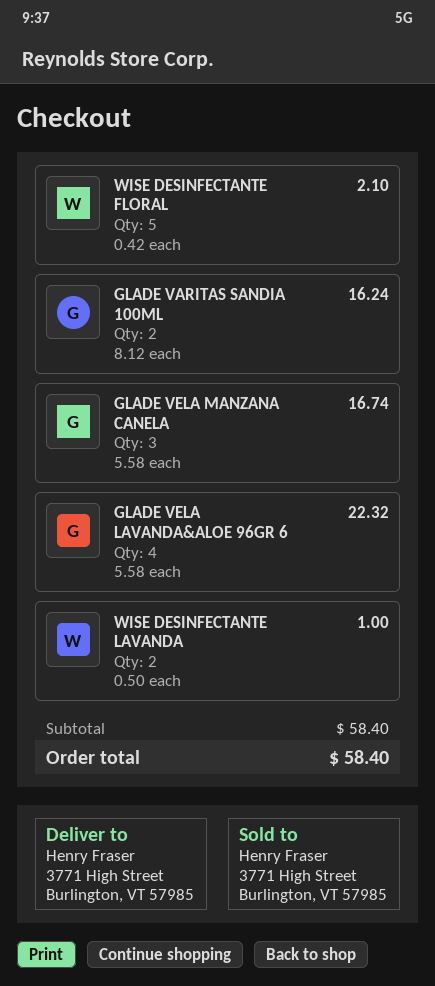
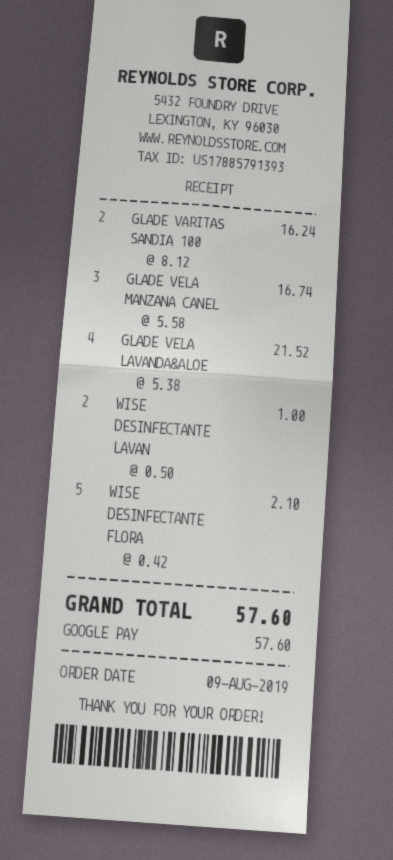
GLADE VELA LAVANDA&ALOE 96GR 6: 4 x 5.58 = 22.32 -> 4 x 5.38 = 21.52
total: 58.40 -> 57.60

